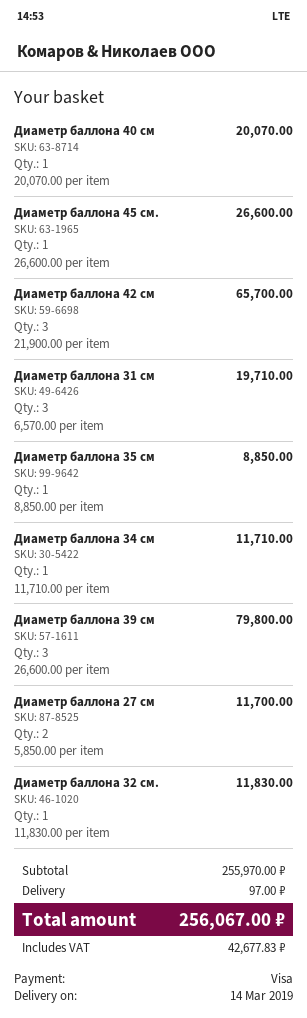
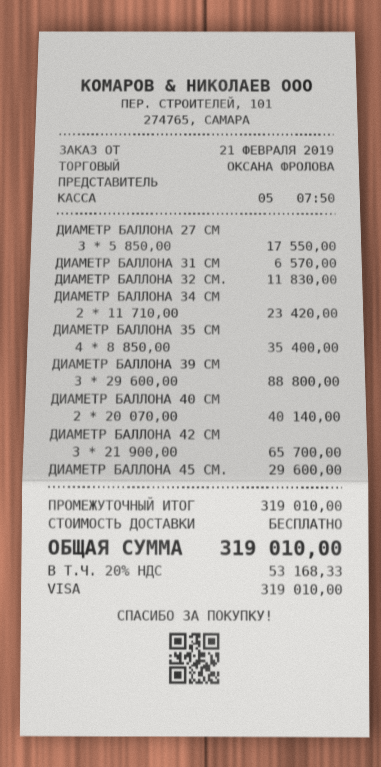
Диаметр баллона 40 см: 1 x 20070.00 = 20070.00 -> 2 x 20070.00 = 40140.00
Диаметр баллона 45 см.: 1 x 26600.00 = 26600.00 -> 1 x 29600.00 = 29600.00
Диаметр баллона 31 см: 3 x 6570.00 = 19710.00 -> 1 x 6570.00 = 6570.00
Диаметр баллона 35 см: 1 x 8850.00 = 8850.00 -> 4 x 8850.00 = 35400.00
Диаметр баллона 34 см: 1 x 11710.00 = 11710.00 -> 2 x 11710.00 = 23420.00
Диаметр баллона 39 см: 3 x 26600.00 = 79800.00 -> 3 x 29600.00 = 88800.00
Диаметр баллона 27 см: 2 x 5850.00 = 11700.00 -> 3 x 5850.00 = 17550.00
subtotal: 255970.00 -> 319010.00
shipping: 97.00 -> 0.00
tax: 42677.83 -> 53168.33
total: 256067.00 -> 319010.00

